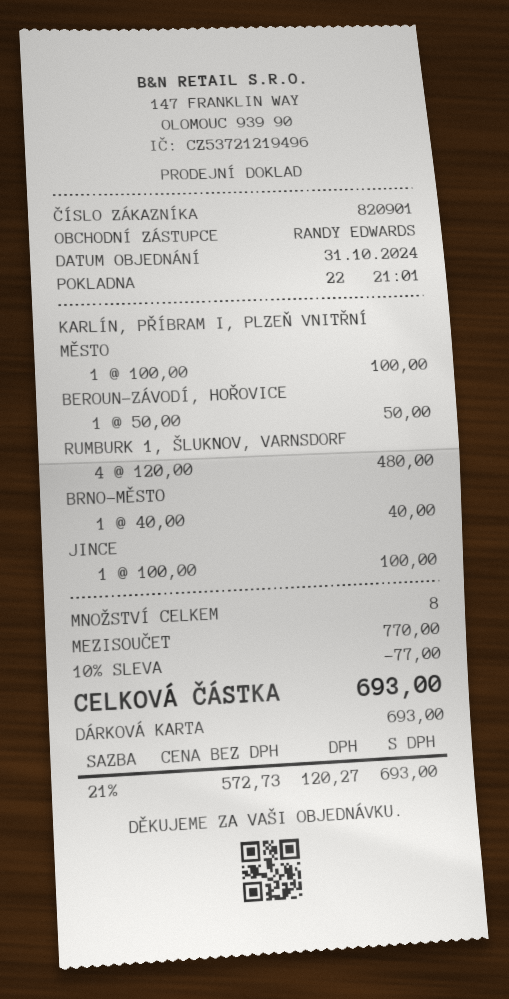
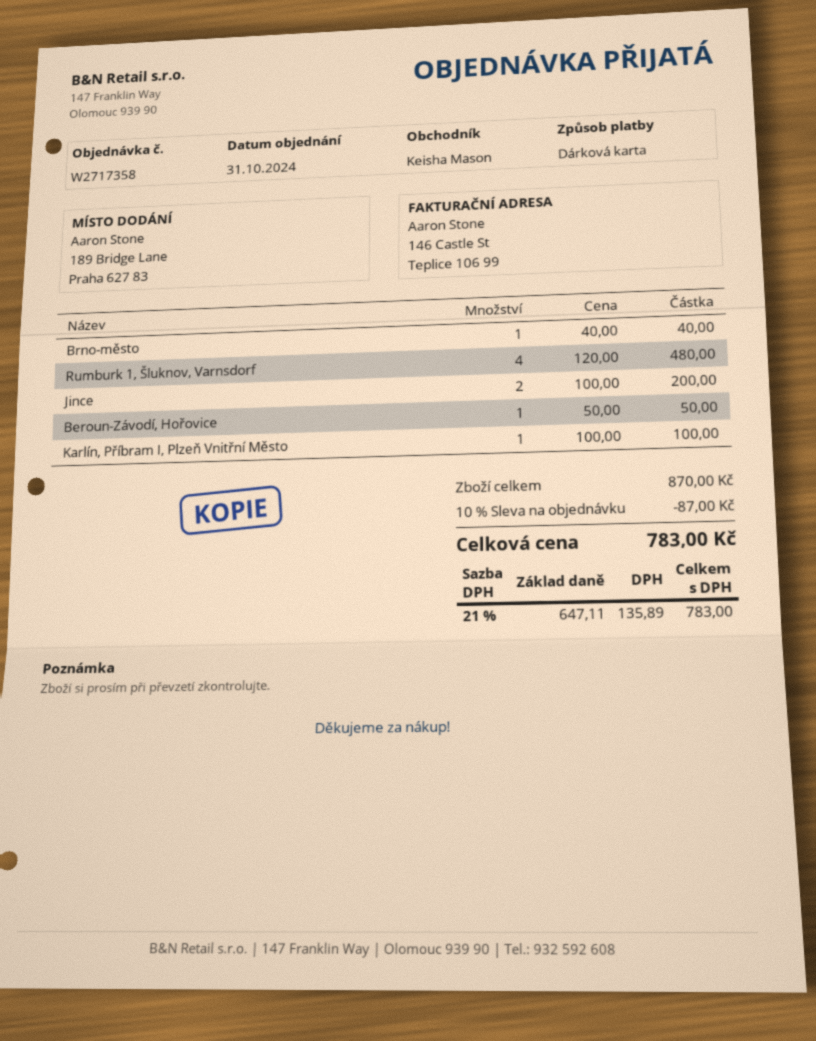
sales rep: RANDY EDWARDS -> Keisha Mason
JINCE: 1 x 100.00 = 100.00 -> 2 x 100.00 = 200.00
subtotal: 770.00 -> 870.00
discount: 10% = 77.00 -> 10% = 87.00
net: 572.73 -> 647.11
tax: 21% = 120.27 -> 21% = 135.89
total: 693.00 -> 783.00

